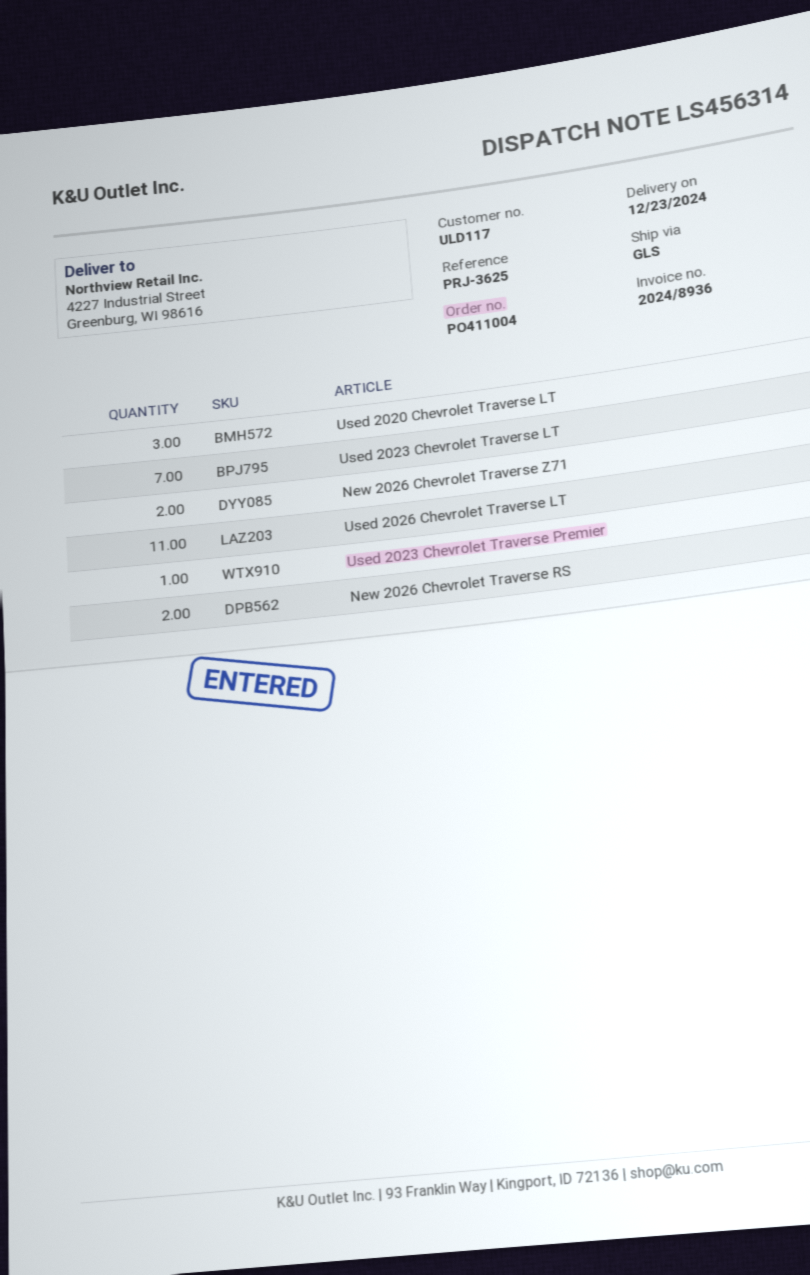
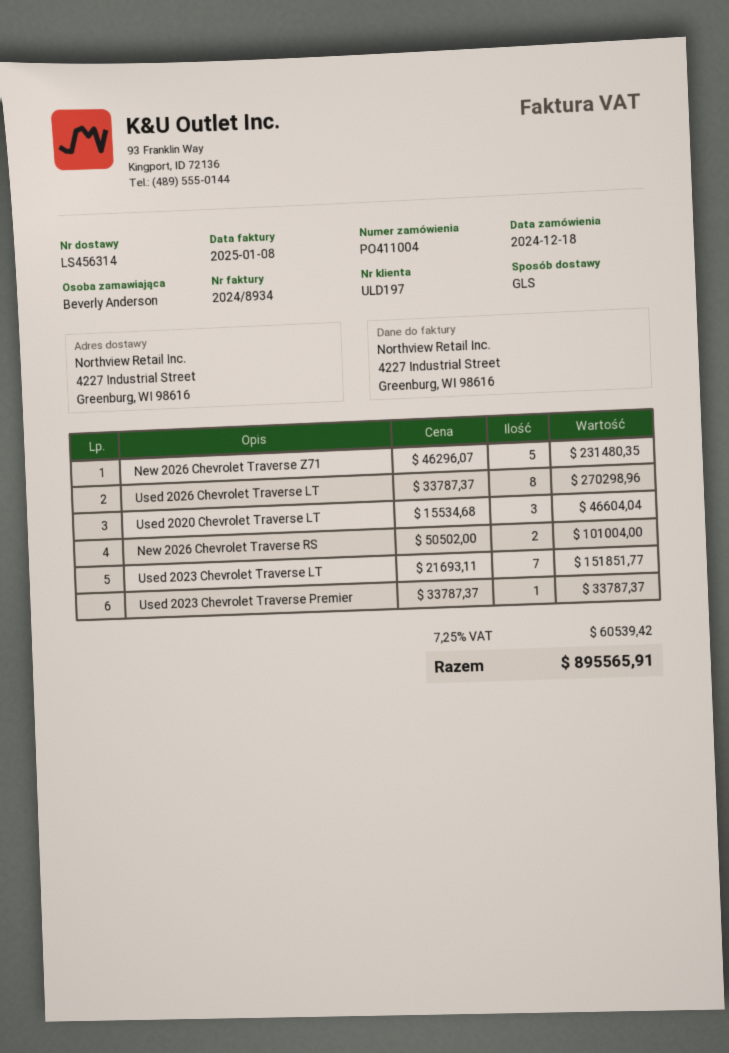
invoice number: 2024/8936 -> 2024/8934
customer number: ULD117 -> ULD197
New 2026 Chevrolet Traverse Z71: 2 -> 5
Used 2026 Chevrolet Traverse LT: 11 -> 8

